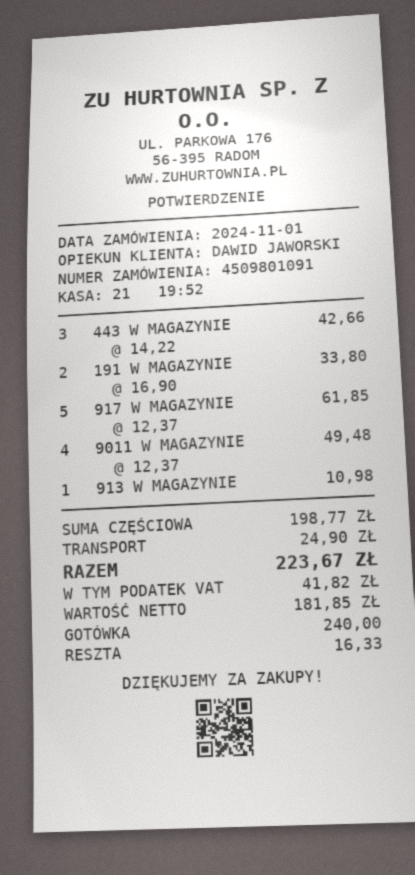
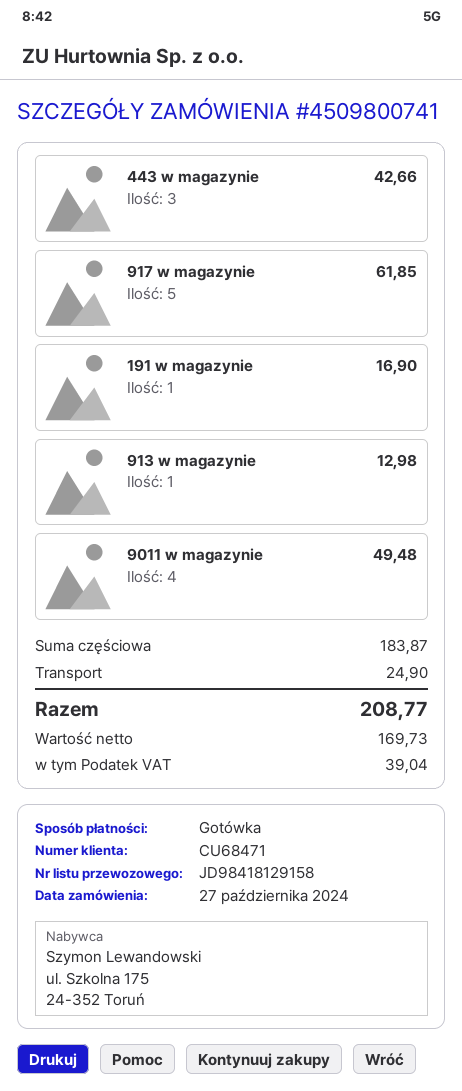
order number: 4509801091 -> 4509800741
order date: 2024-11-01 -> 2024-10-27
191 W MAGAZYNIE: 2 for 33.80 -> 1 for 16.90
913 W MAGAZYNIE: 1 for 10.98 -> 1 for 12.98
subtotal: 198.77 -> 183.87
net: 181.85 -> 169.73
tax: 41.82 -> 39.04
total: 223.67 -> 208.77

